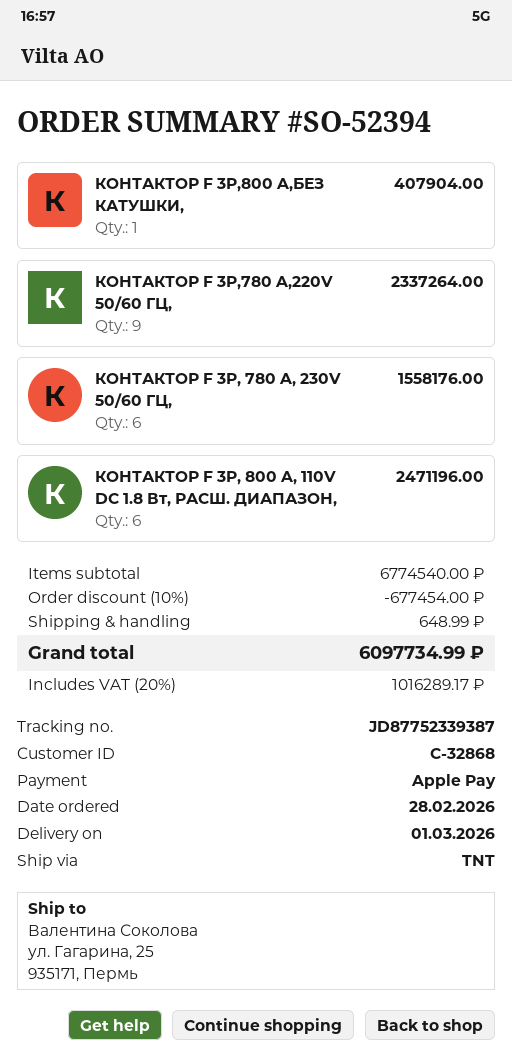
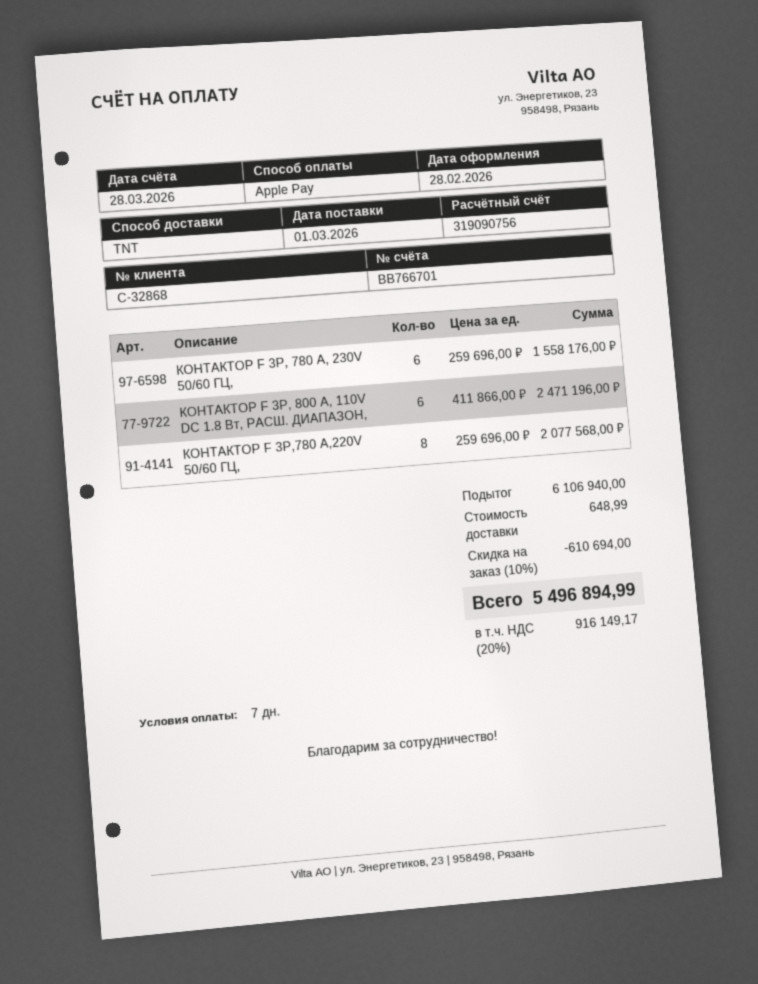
КОНТАКТОР F 3P,800 A,БЕЗ КАТУШКИ,: 1 for 407904.00 -> none
КОНТАКТОР F 3P,780 A,220V 50/60 ГЦ,: 9 for 2337264.00 -> 8 for 2077568.00
subtotal: 6774540.00 -> 6106940.00
discount: 10% = 677454.00 -> 10% = 610694.00
tax: 20% = 1016289.17 -> 20% = 916149.17
total: 6097734.99 -> 5496894.99

